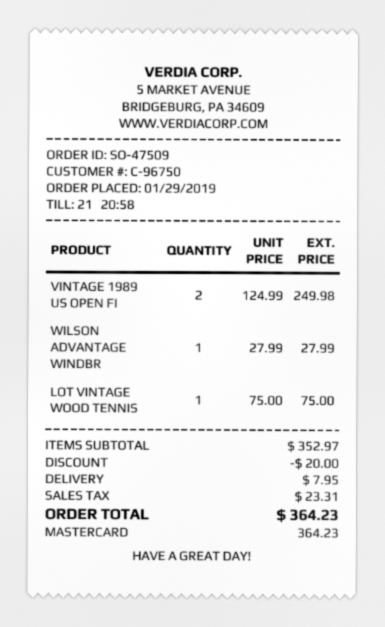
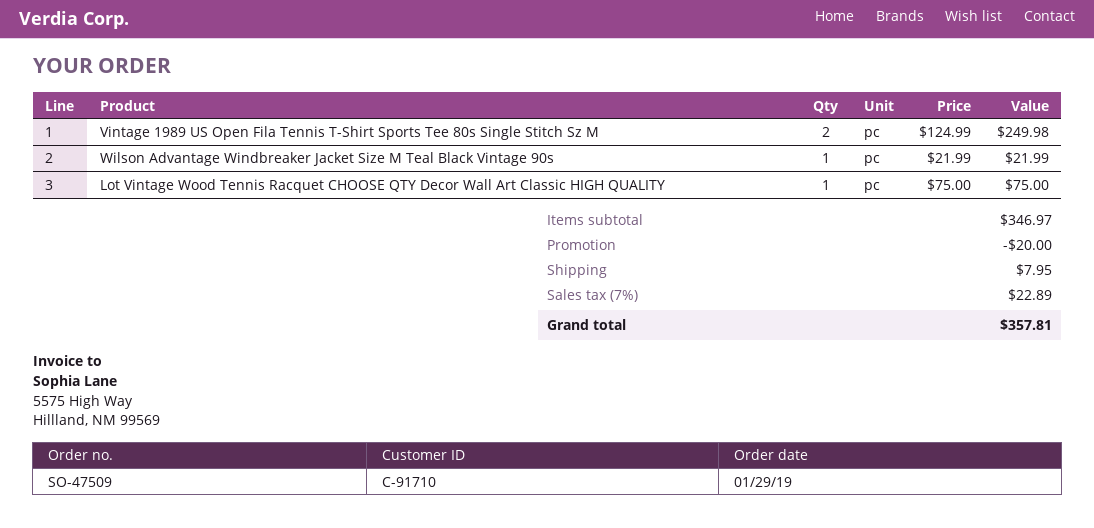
customer number: C-96750 -> C-91710
WILSON ADVANTAGE WINDBR: 1 x 27.99 = 27.99 -> 1 x 21.99 = 21.99
subtotal: 352.97 -> 346.97
tax: 23.31 -> 22.89
total: 364.23 -> 357.81

